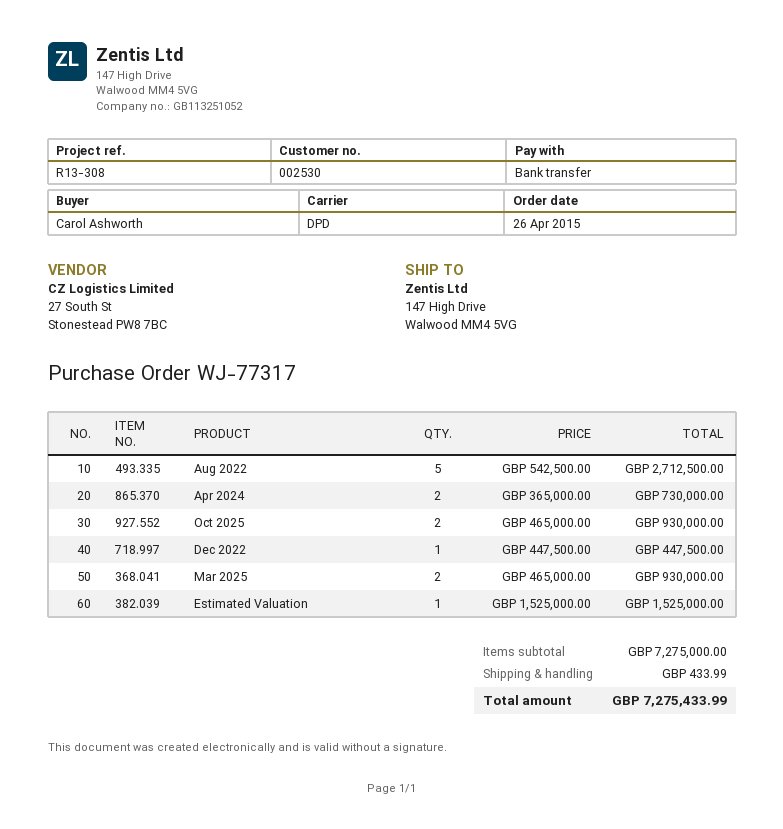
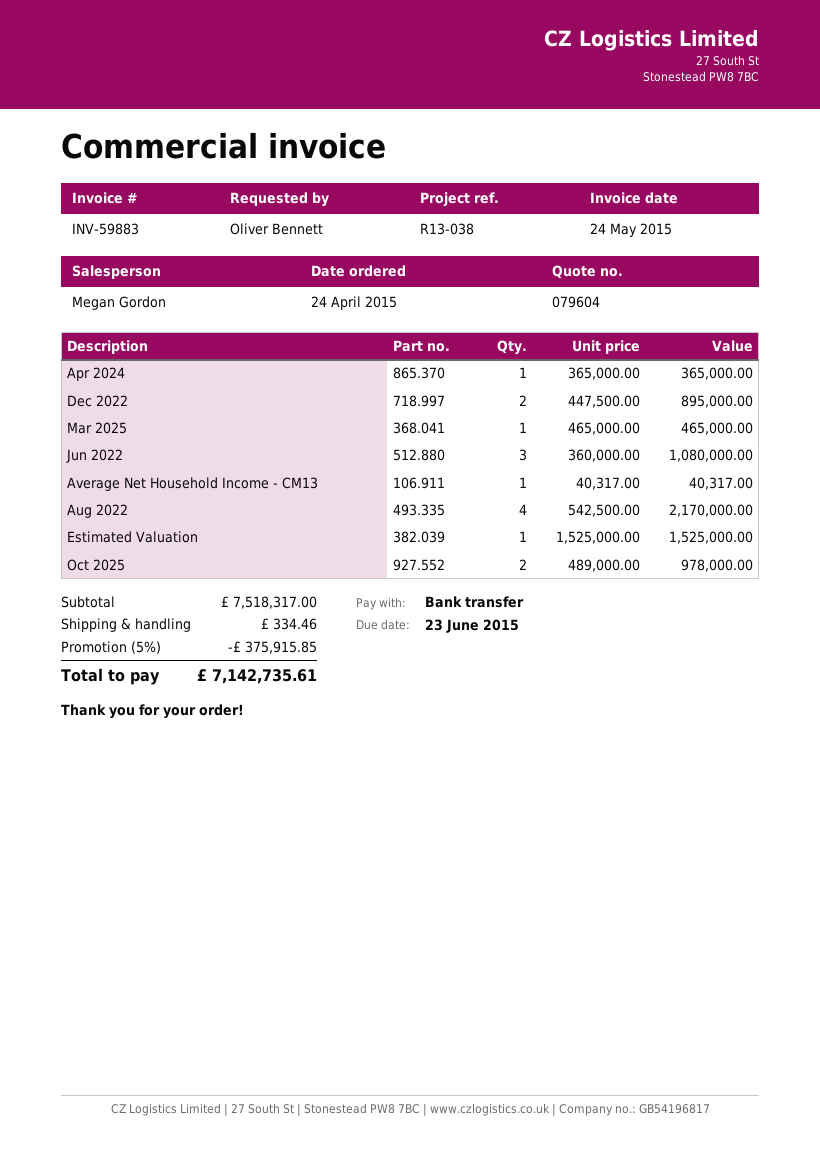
order date: 2015-04-26 -> 2015-04-24
reference: R13-308 -> R13-038
ordered by: Carol Ashworth -> Oliver Bennett
Aug 2022: 5 x 542500.00 = 2712500.00 -> 4 x 542500.00 = 2170000.00
Apr 2024: 2 x 365000.00 = 730000.00 -> 1 x 365000.00 = 365000.00
Oct 2025: 2 x 465000.00 = 930000.00 -> 2 x 489000.00 = 978000.00
Dec 2022: 1 x 447500.00 = 447500.00 -> 2 x 447500.00 = 895000.00
Mar 2025: 2 x 465000.00 = 930000.00 -> 1 x 465000.00 = 465000.00
Jun 2022: none -> 3 x 360000.00 = 1080000.00
Average Net Household Income - CM13: none -> 1 x 40317.00 = 40317.00
subtotal: 7275000.00 -> 7518317.00
discount: none -> 5% = 375915.85
shipping: 433.99 -> 334.46
total: 7275433.99 -> 7142735.61

